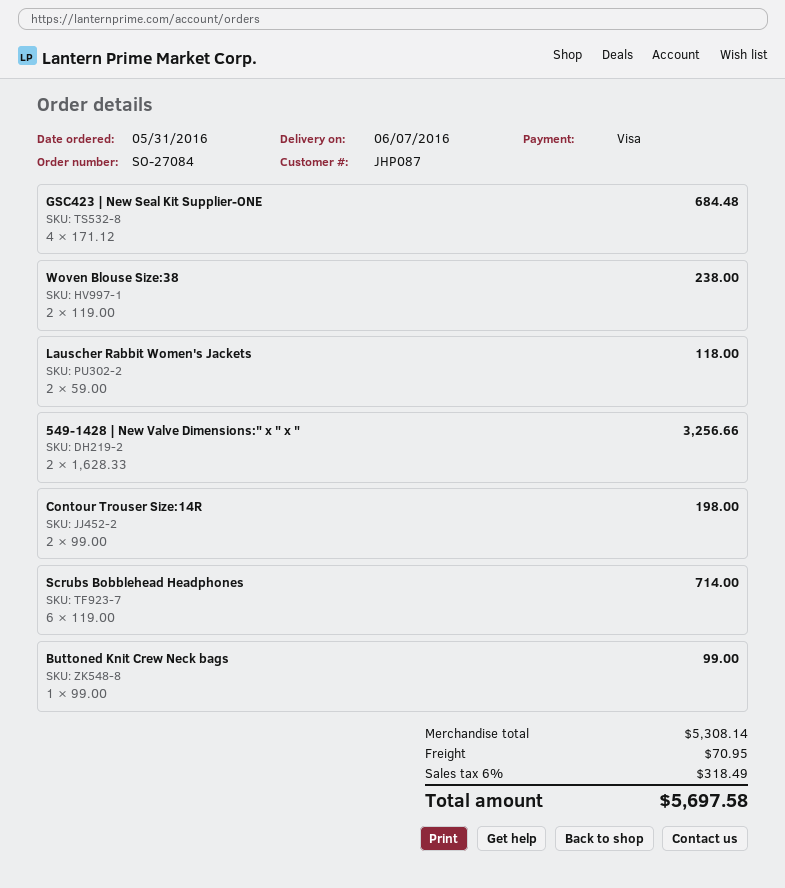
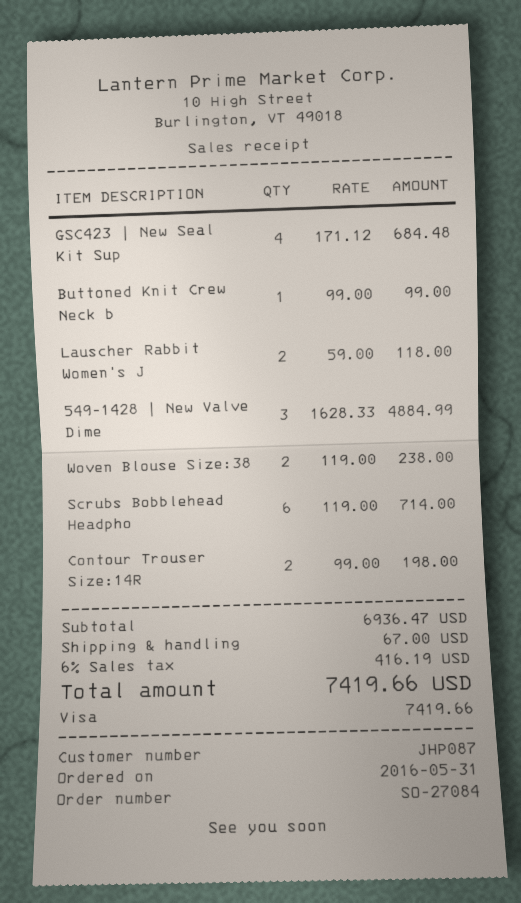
549-1428 | New Valve Dimensions:" x " x ": 2 x 1628.33 = 3256.66 -> 3 x 1628.33 = 4884.99
subtotal: 5308.14 -> 6936.47
shipping: 70.95 -> 67.00
tax: 6% = 318.49 -> 6% = 416.19
total: 5697.58 -> 7419.66

